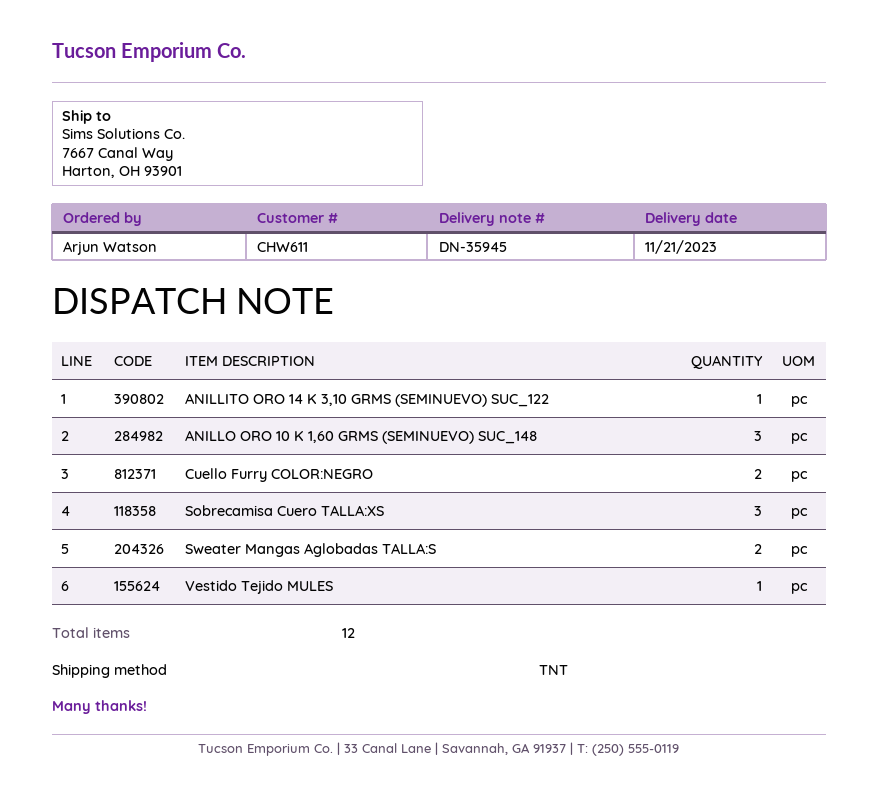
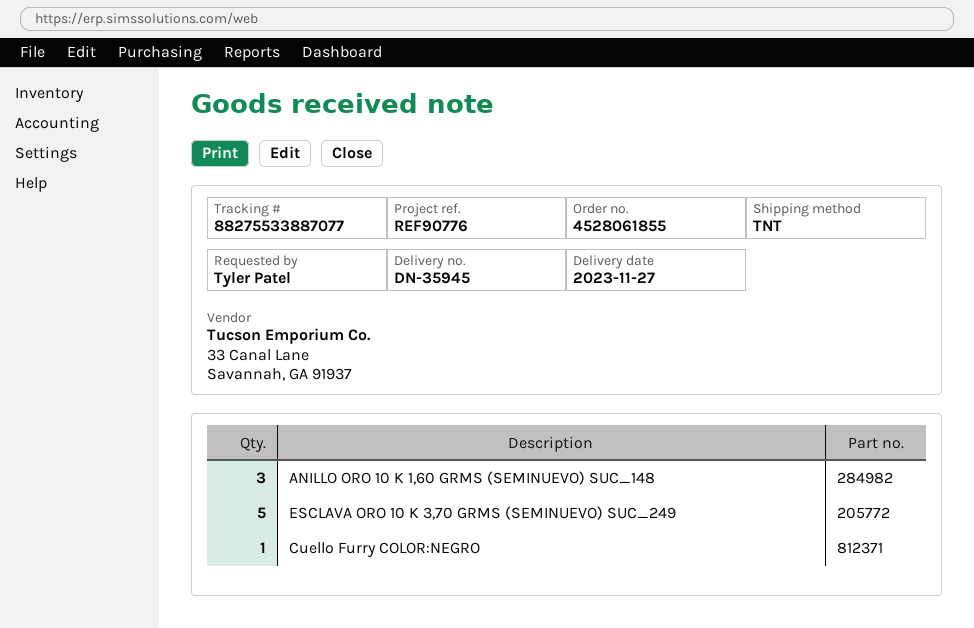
delivery date: 2023-11-21 -> 2023-11-27
ordered by: Arjun Watson -> Tyler Patel
ANILLITO ORO 14 K 3,10 GRMS (SEMINUEVO) SUC_122: 1 -> none
Cuello Furry COLOR:NEGRO: 2 -> 1
Sobrecamisa Cuero TALLA:XS: 3 -> none
Sweater Mangas Aglobadas TALLA:S: 2 -> none
Vestido Tejido MULES: 1 -> none
ESCLAVA ORO 10 K 3,70 GRMS (SEMINUEVO) SUC_249: none -> 5

